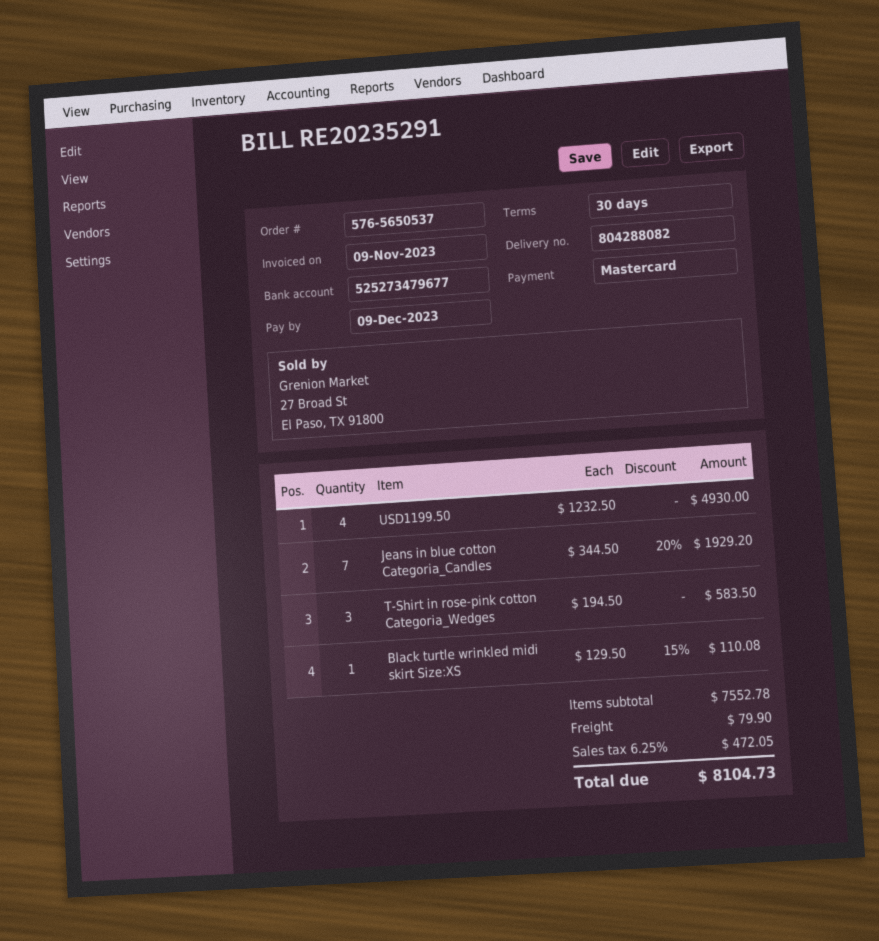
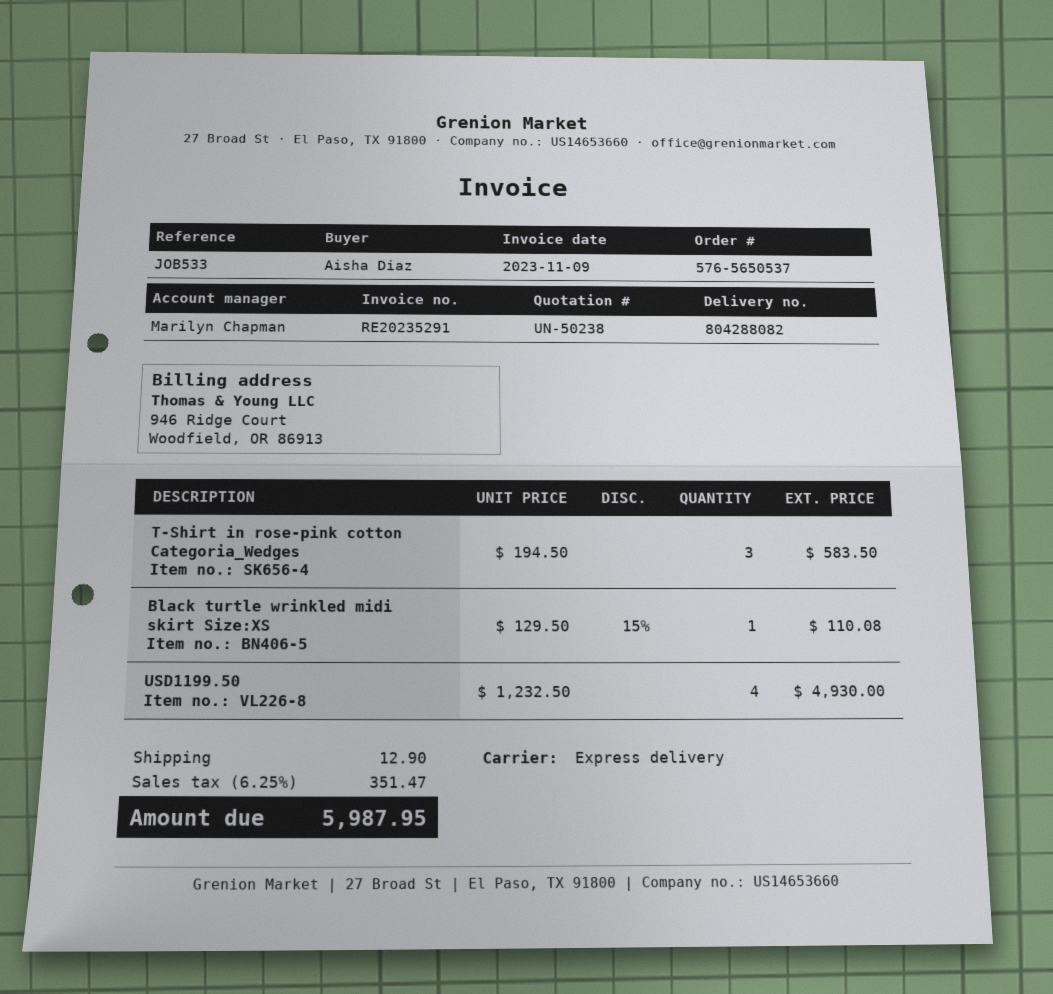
Jeans in blue cotton Categoria_Candles: 7 x 344.50 - 20% = 1929.20 -> none
shipping: 79.90 -> 12.90
tax: 6.25% = 472.05 -> 6.25% = 351.47
total: 8104.73 -> 5987.95

